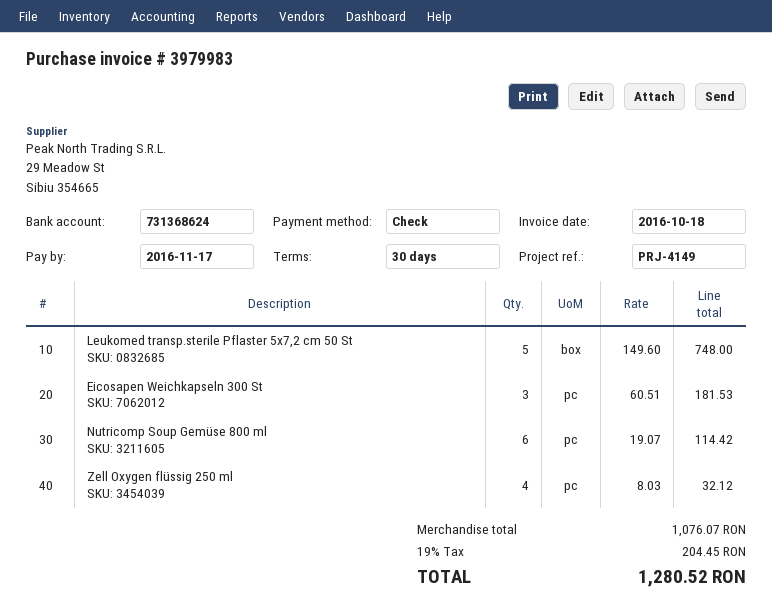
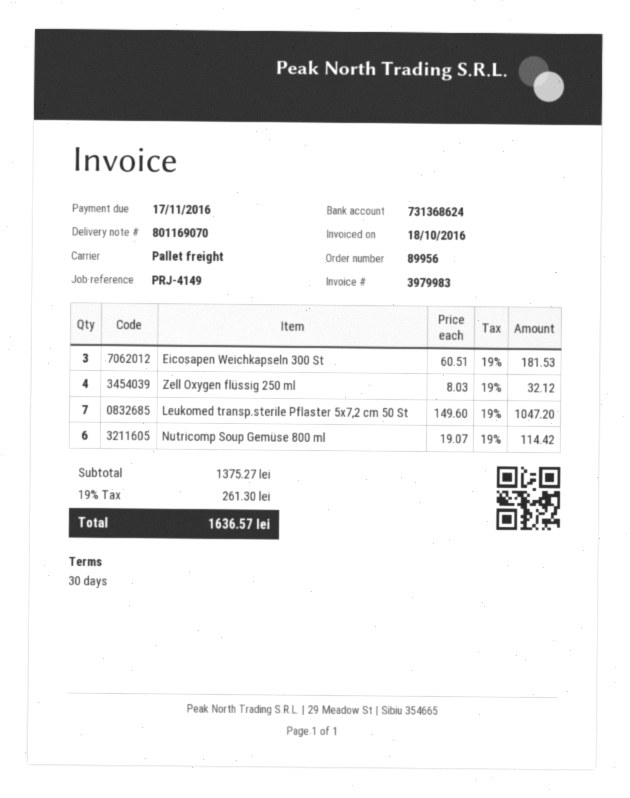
Leukomed transp.sterile Pflaster 5x7,2 cm 50 St: 5 x 149.60 = 748.00 -> 7 x 149.60 = 1047.20
subtotal: 1076.07 -> 1375.27
tax: 19% = 204.45 -> 19% = 261.30
total: 1280.52 -> 1636.57

